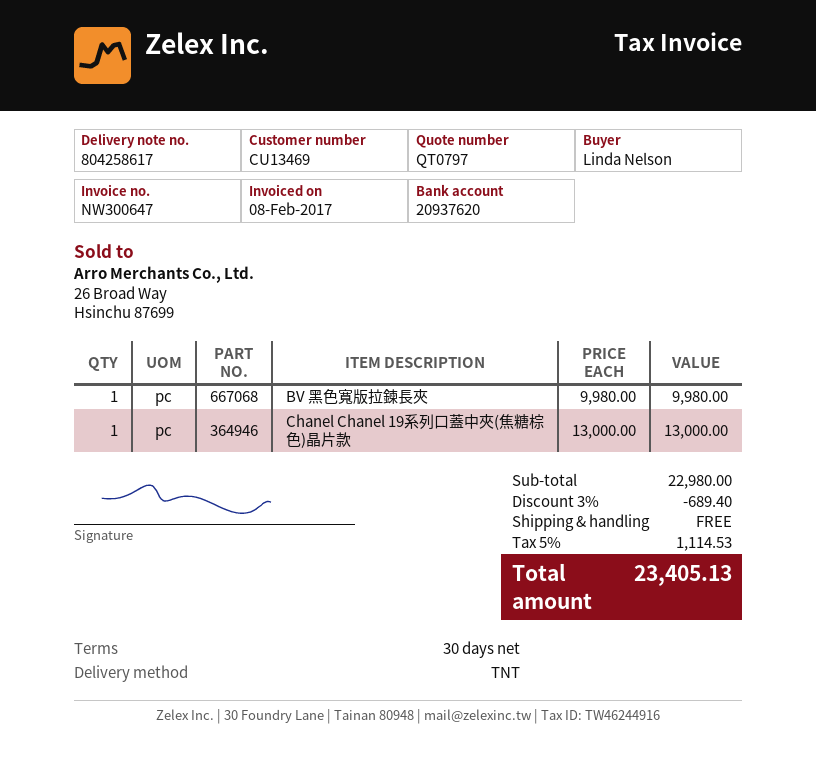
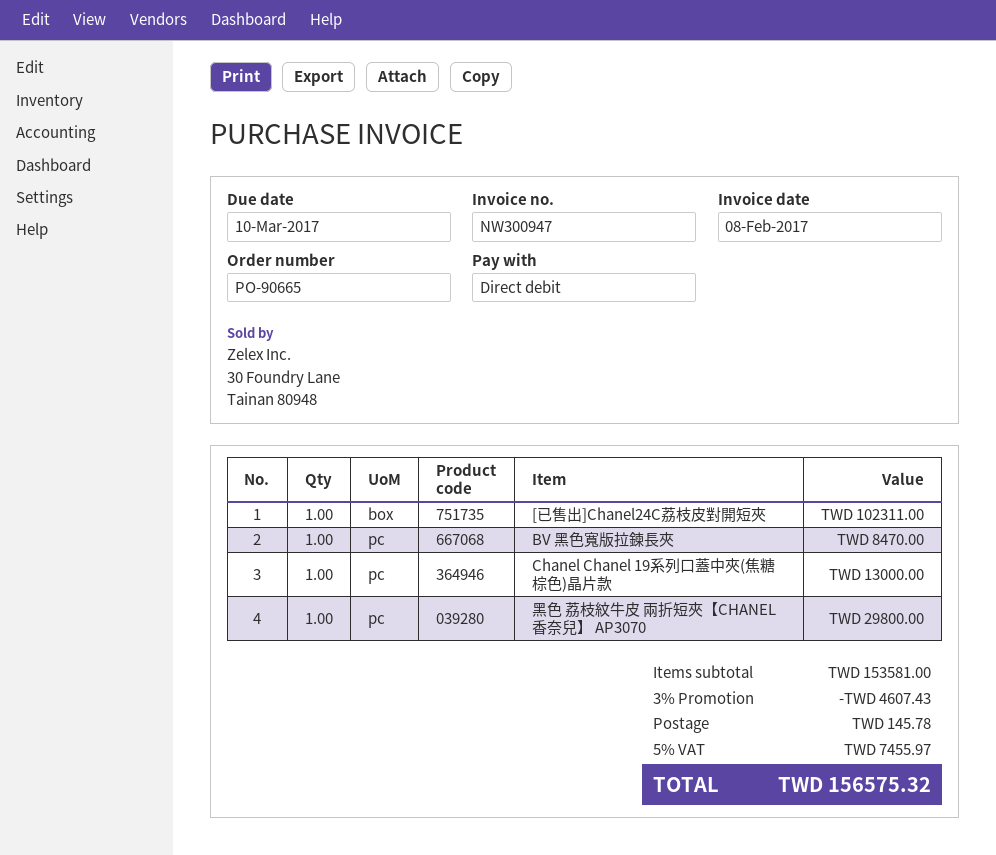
invoice number: NW300647 -> NW300947
BV 黑色寬版拉鍊長夾: 1 for 9980.00 -> 1 for 8470.00
[已售出]Chanel24C荔枝皮對開短夾: none -> 1 for 102311.00
黑色 荔枝紋牛皮 兩折短夾【CHANEL 香奈兒】 AP3070: none -> 1 for 29800.00
subtotal: 22980.00 -> 153581.00
discount: 3% = 689.40 -> 3% = 4607.43
shipping: 0.00 -> 145.78
tax: 5% = 1114.53 -> 5% = 7455.97
total: 23405.13 -> 156575.32

